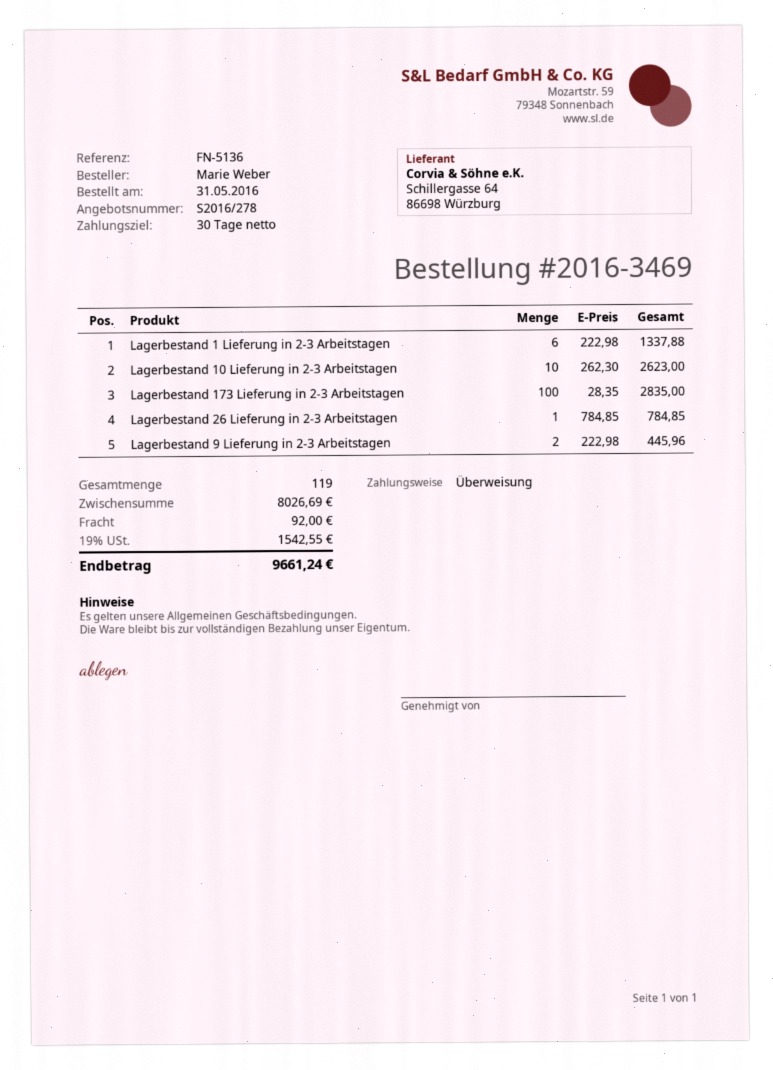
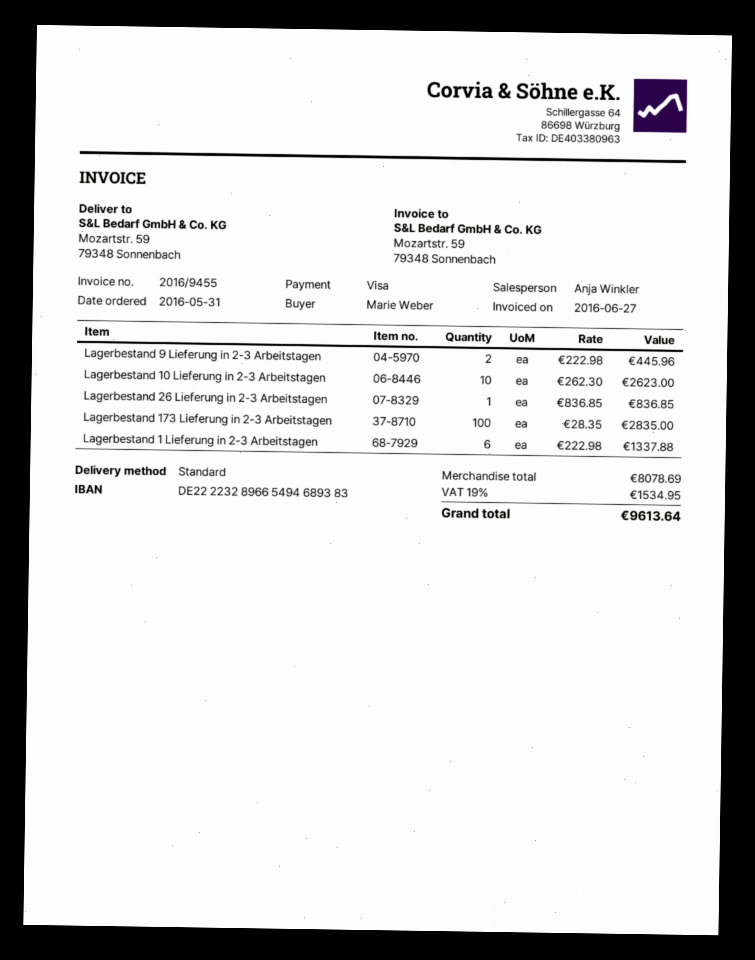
payment method: bank transfer -> Visa
Lagerbestand 26 Lieferung in 2-3 Arbeitstagen: 1 x 784.85 = 784.85 -> 1 x 836.85 = 836.85
subtotal: 8026.69 -> 8078.69
shipping: 92.00 -> none
tax: 19% = 1542.55 -> 19% = 1534.95
total: 9661.24 -> 9613.64

